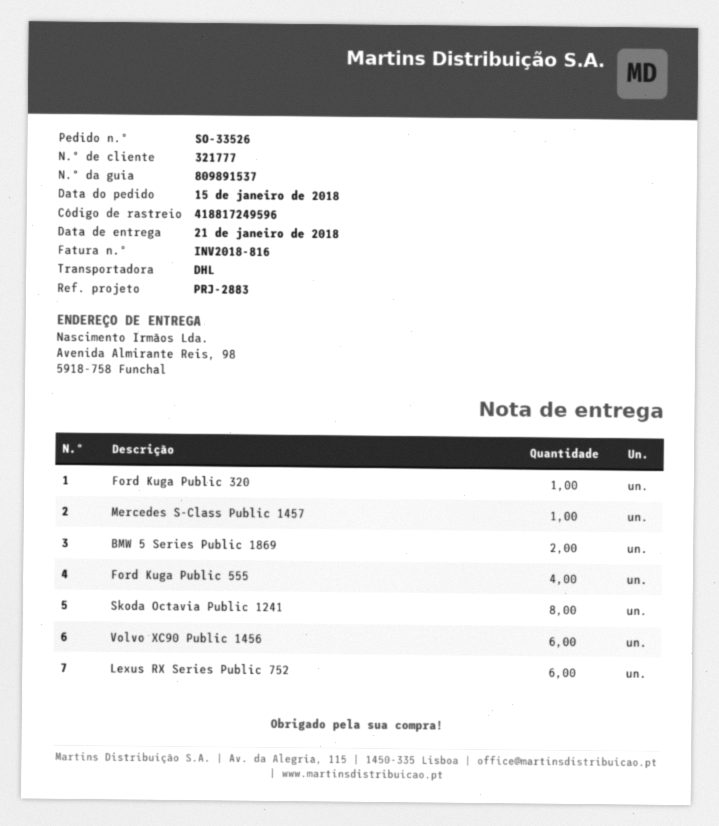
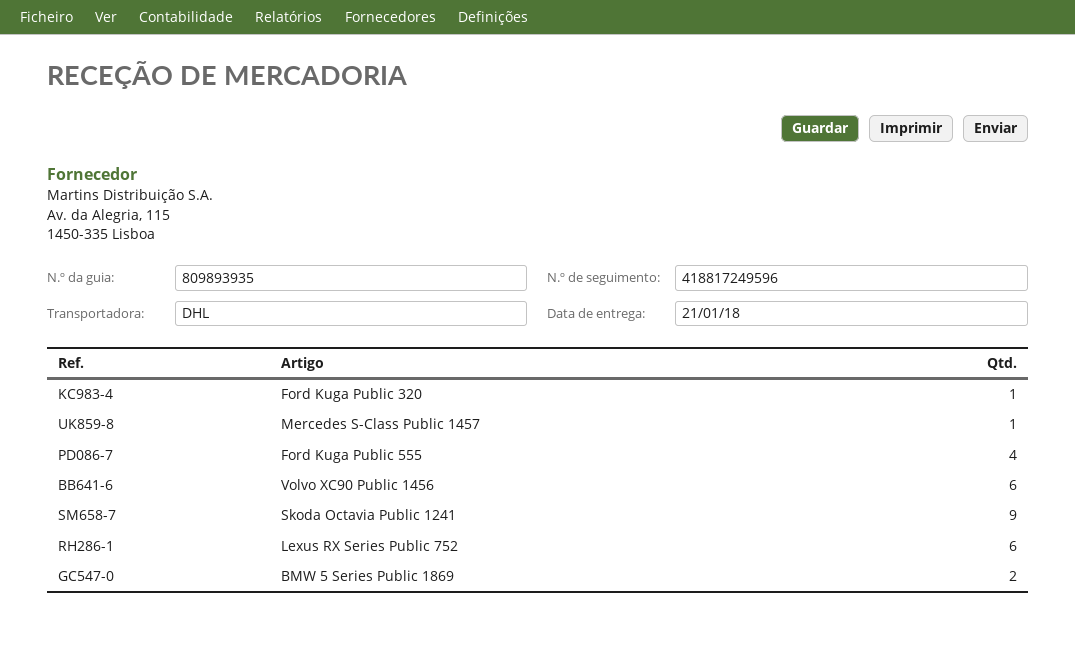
delivery note number: 809891537 -> 809893935
Skoda Octavia Public 1241: 8 -> 9

